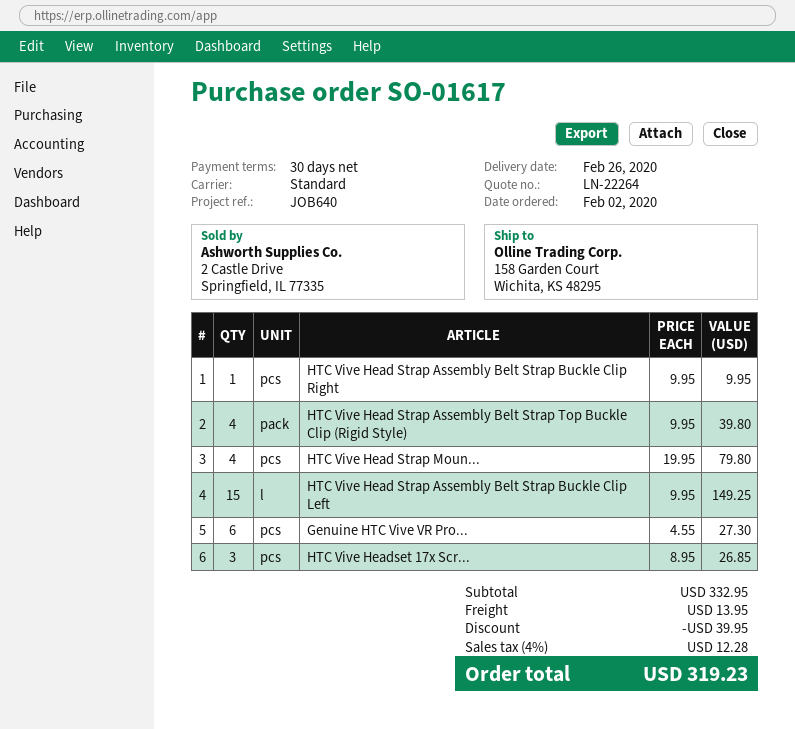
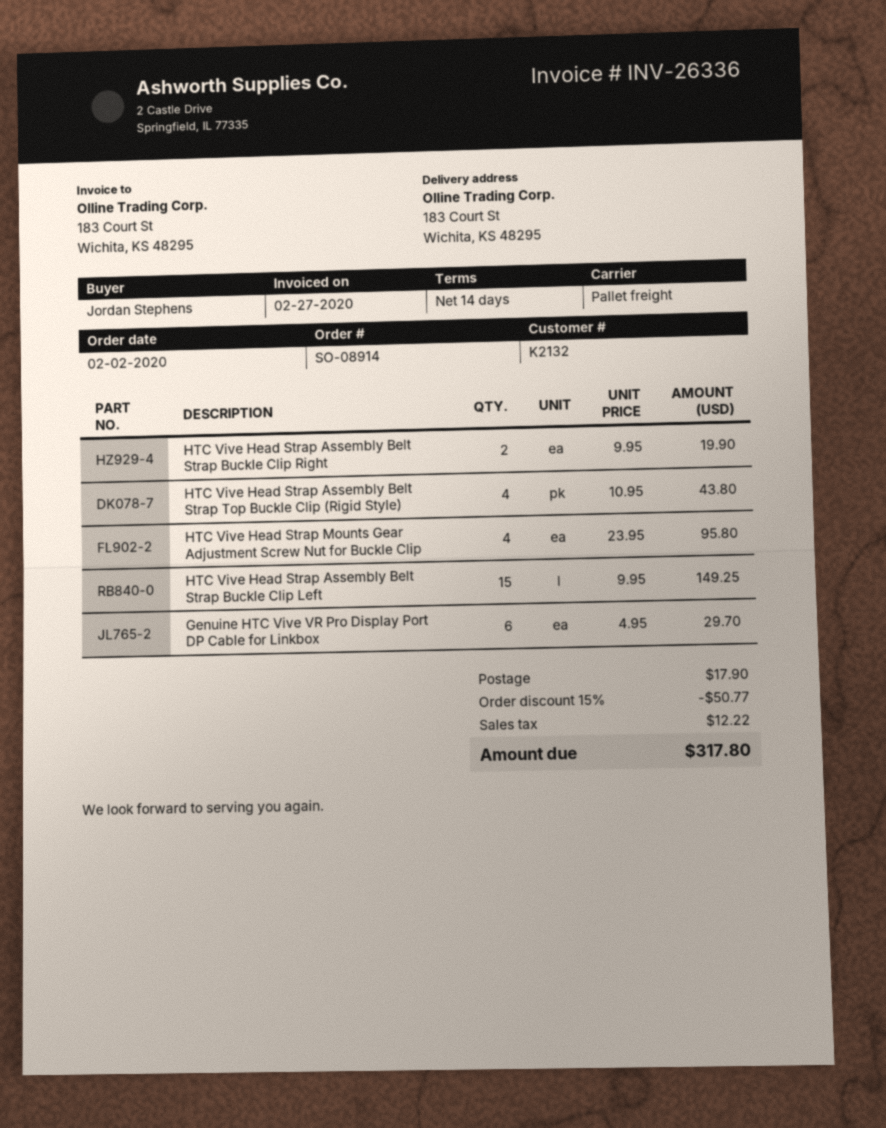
order number: SO-01617 -> SO-08914
payment terms: 30 days -> 14 days
shipping method: standard -> pallet freight
ship to: 158 Garden Court, Wichita, KS 48295 -> 183 Court St, Wichita, KS 48295
HTC Vive Head Strap Assembly Belt Strap Buckle Clip Right: 1 x 9.95 = 9.95 -> 2 x 9.95 = 19.90
HTC Vive Head Strap Assembly Belt Strap Top Buckle Clip (Rigid Style): 4 x 9.95 = 39.80 -> 4 x 10.95 = 43.80
HTC Vive Head Strap Moun...: 4 x 19.95 = 79.80 -> 4 x 23.95 = 95.80
Genuine HTC Vive VR Pro...: 6 x 4.55 = 27.30 -> 6 x 4.95 = 29.70
HTC Vive Headset 17x Scr...: 3 x 8.95 = 26.85 -> none
discount: 39.95 -> 50.77
shipping: 13.95 -> 17.90
tax: 12.28 -> 12.22
total: 319.23 -> 317.80

